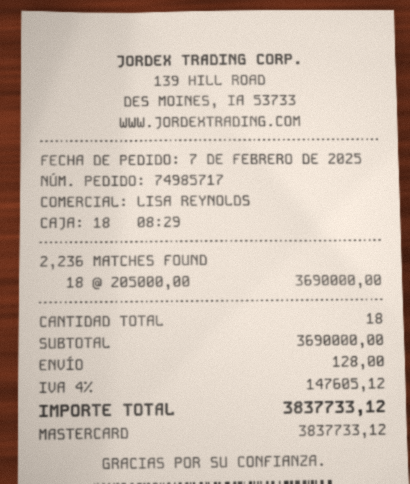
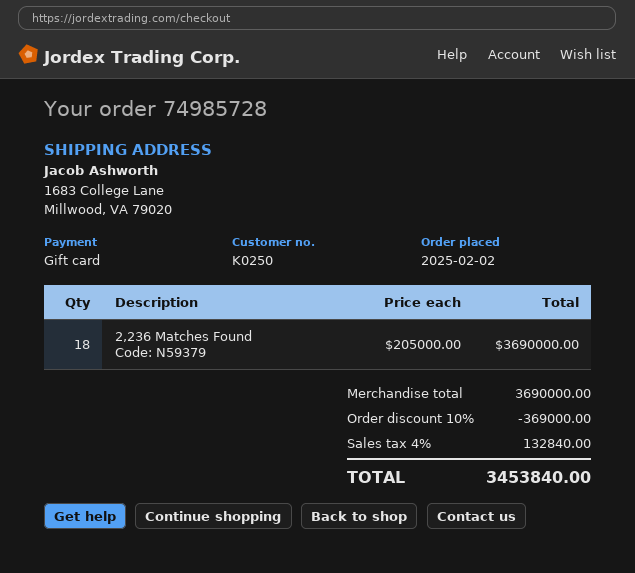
order number: 74985717 -> 74985728
order date: 2025-02-07 -> 2025-02-02
payment method: Mastercard -> gift card
discount: none -> 10% = 369000.00
shipping: 128.00 -> none
tax: 4% = 147605.12 -> 4% = 132840.00
total: 3837733.12 -> 3453840.00

